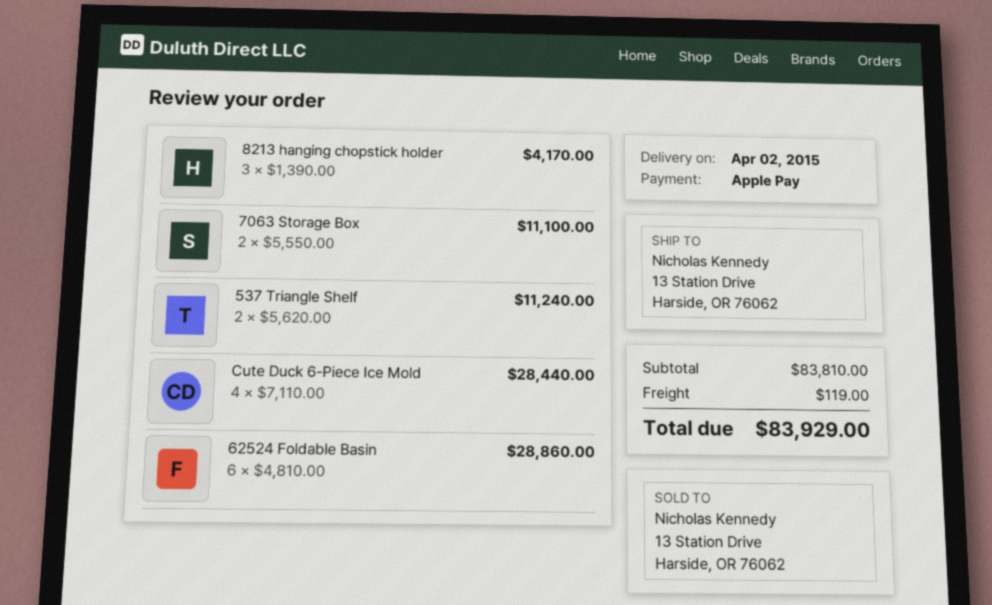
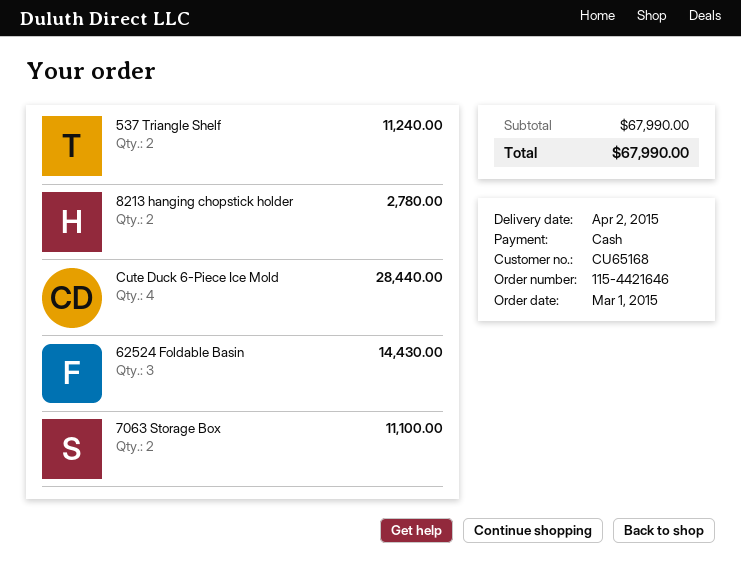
payment method: Apple Pay -> cash
8213 hanging chopstick holder: 3 for 4170.00 -> 2 for 2780.00
62524 Foldable Basin: 6 for 28860.00 -> 3 for 14430.00
subtotal: 83810.00 -> 67990.00
shipping: 119.00 -> none
total: 83929.00 -> 67990.00

